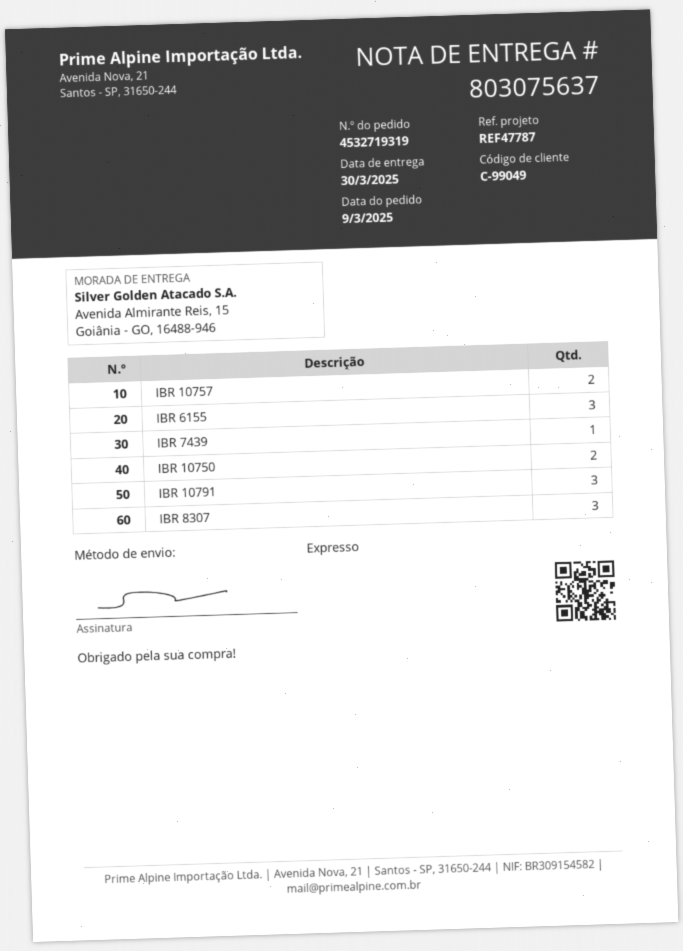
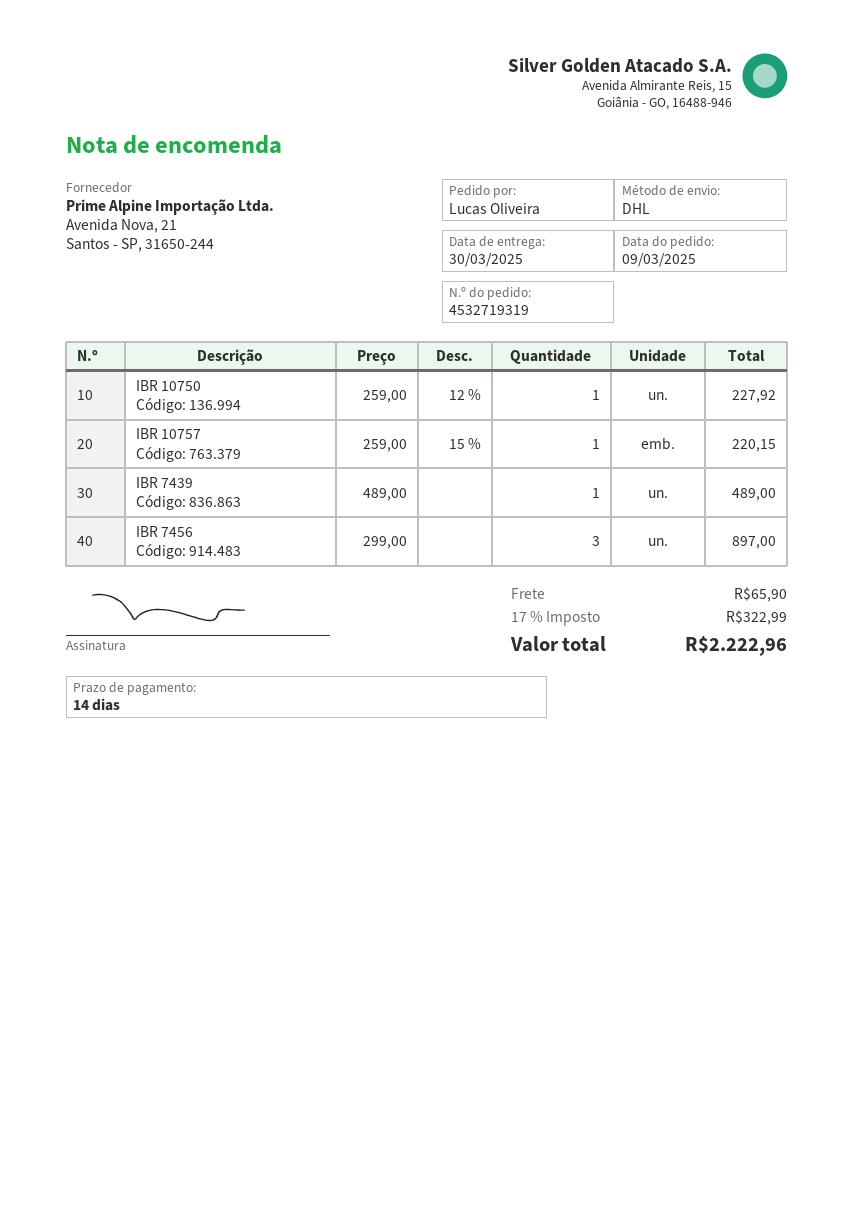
shipping method: express -> DHL
IBR 10757: 2 -> 1
IBR 6155: 3 -> none
IBR 10750: 2 -> 1
IBR 10791: 3 -> none
IBR 8307: 3 -> none
IBR 7456: none -> 3

